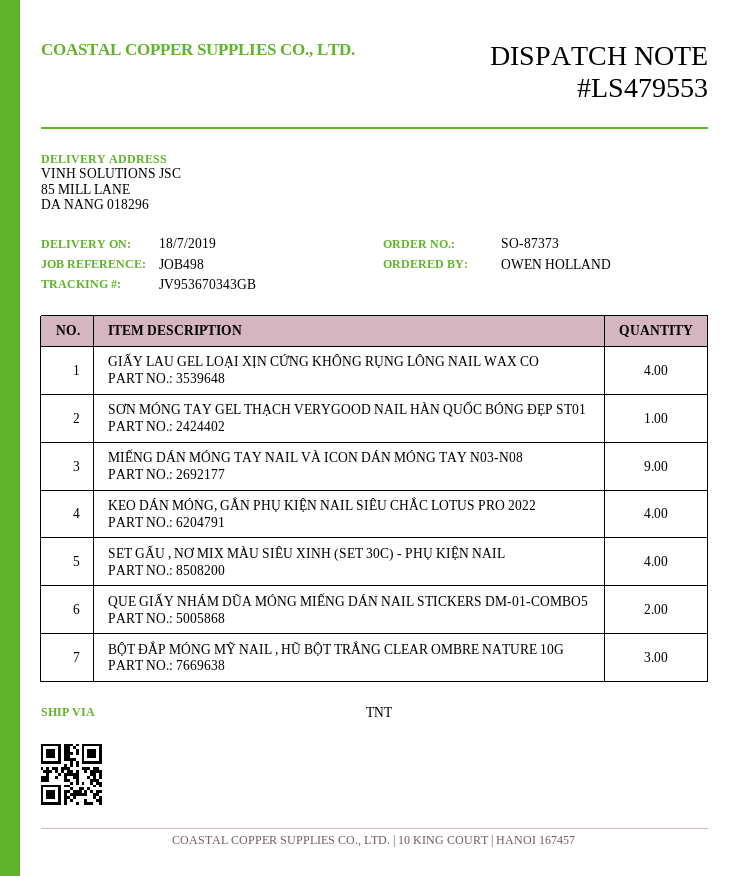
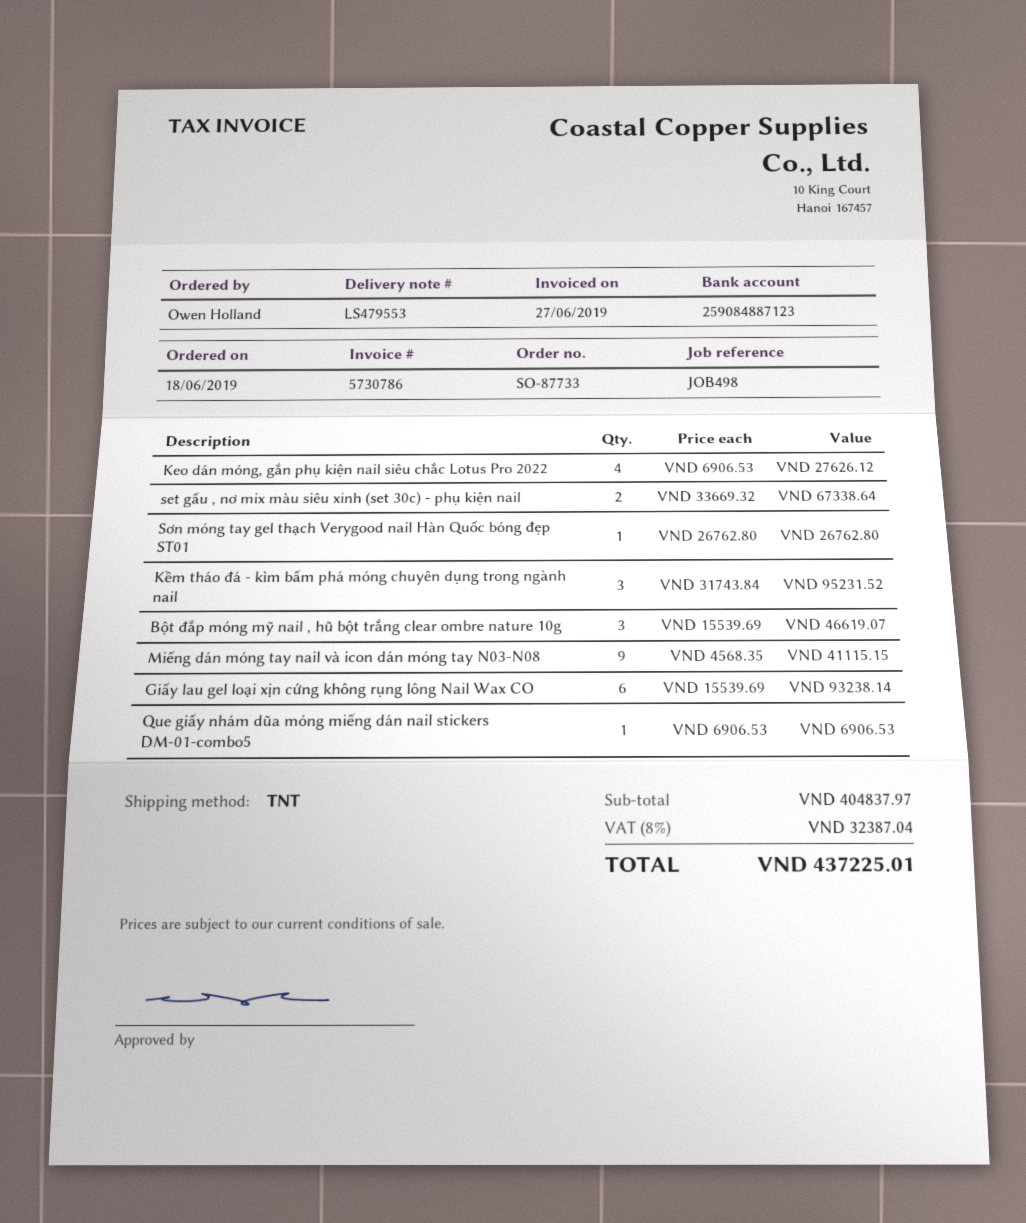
order number: SO-87373 -> SO-87733
GIẤY LAU GEL LOẠI XỊN CỨNG KHÔNG RỤNG LÔNG NAIL WAX CO: 4 -> 6
SET GẤU , NƠ MIX MÀU SIÊU XINH (SET 30C) - PHỤ KIỆN NAIL: 4 -> 2
QUE GIẤY NHÁM DŨA MÓNG MIẾNG DÁN NAIL STICKERS DM-01-COMBO5: 2 -> 1
Kềm tháo đá - kìm bấm phá móng chuyên dụng trong ngành nail: none -> 3

